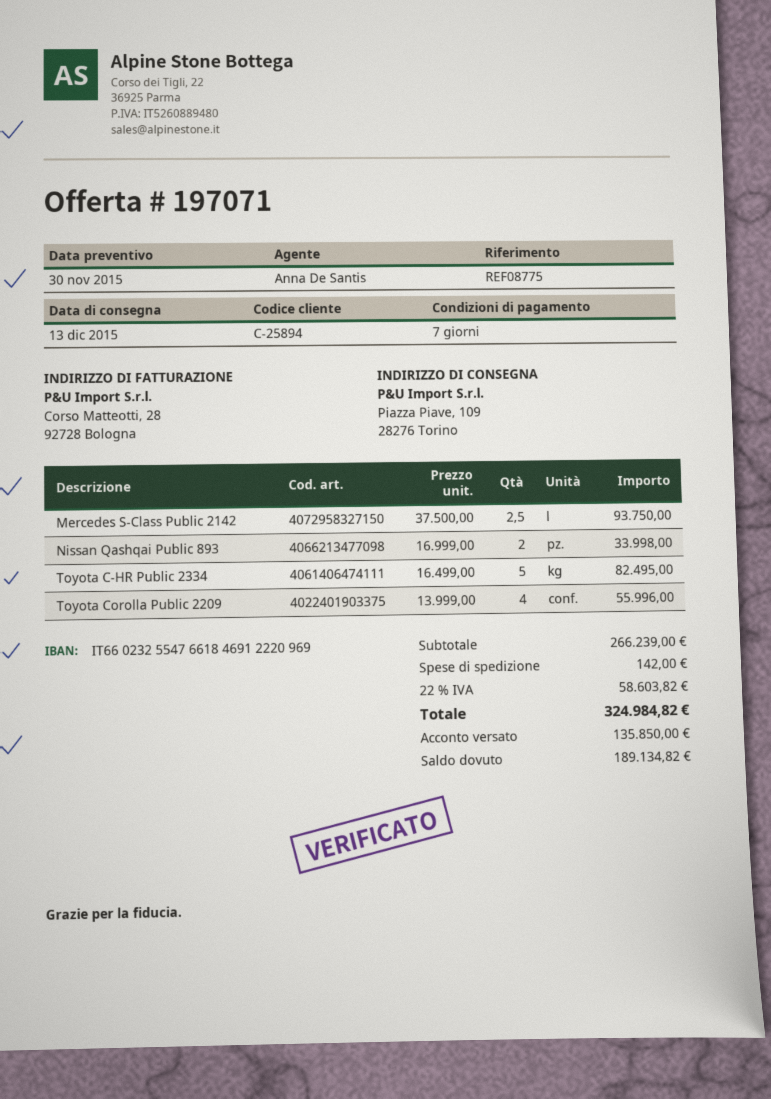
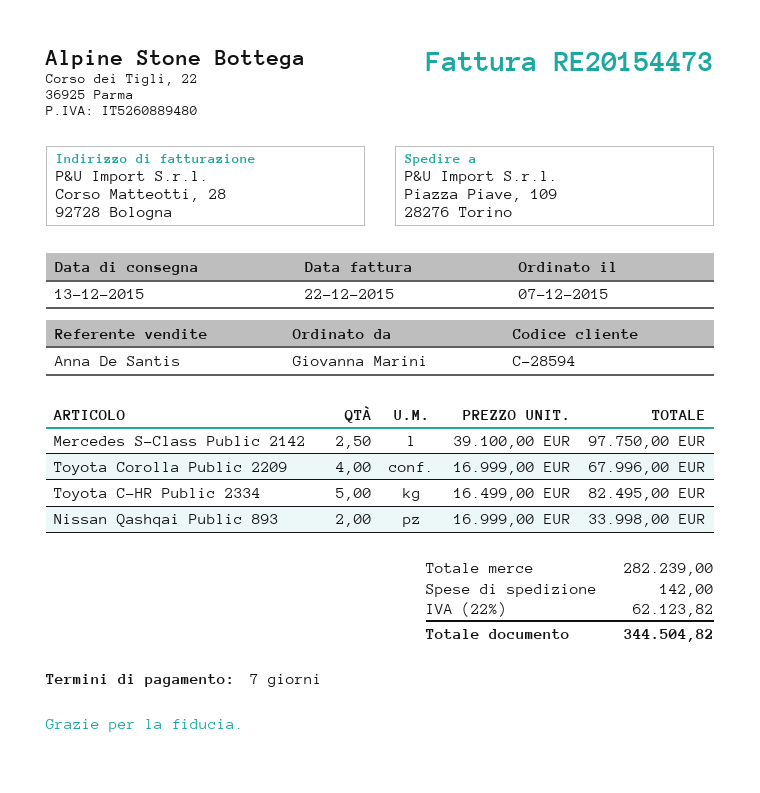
customer number: C-25894 -> C-28594
Mercedes S-Class Public 2142: 2.5 x 37500.00 = 93750.00 -> 2.5 x 39100.00 = 97750.00
Toyota Corolla Public 2209: 4 x 13999.00 = 55996.00 -> 4 x 16999.00 = 67996.00
subtotal: 266239.00 -> 282239.00
tax: 22% = 58603.82 -> 22% = 62123.82
total: 324984.82 -> 344504.82

